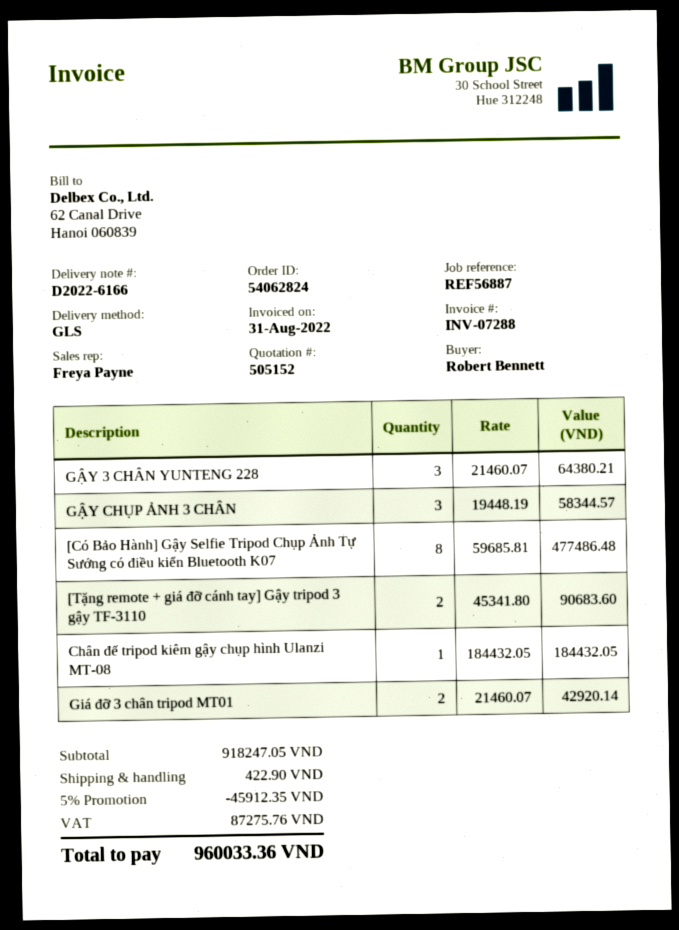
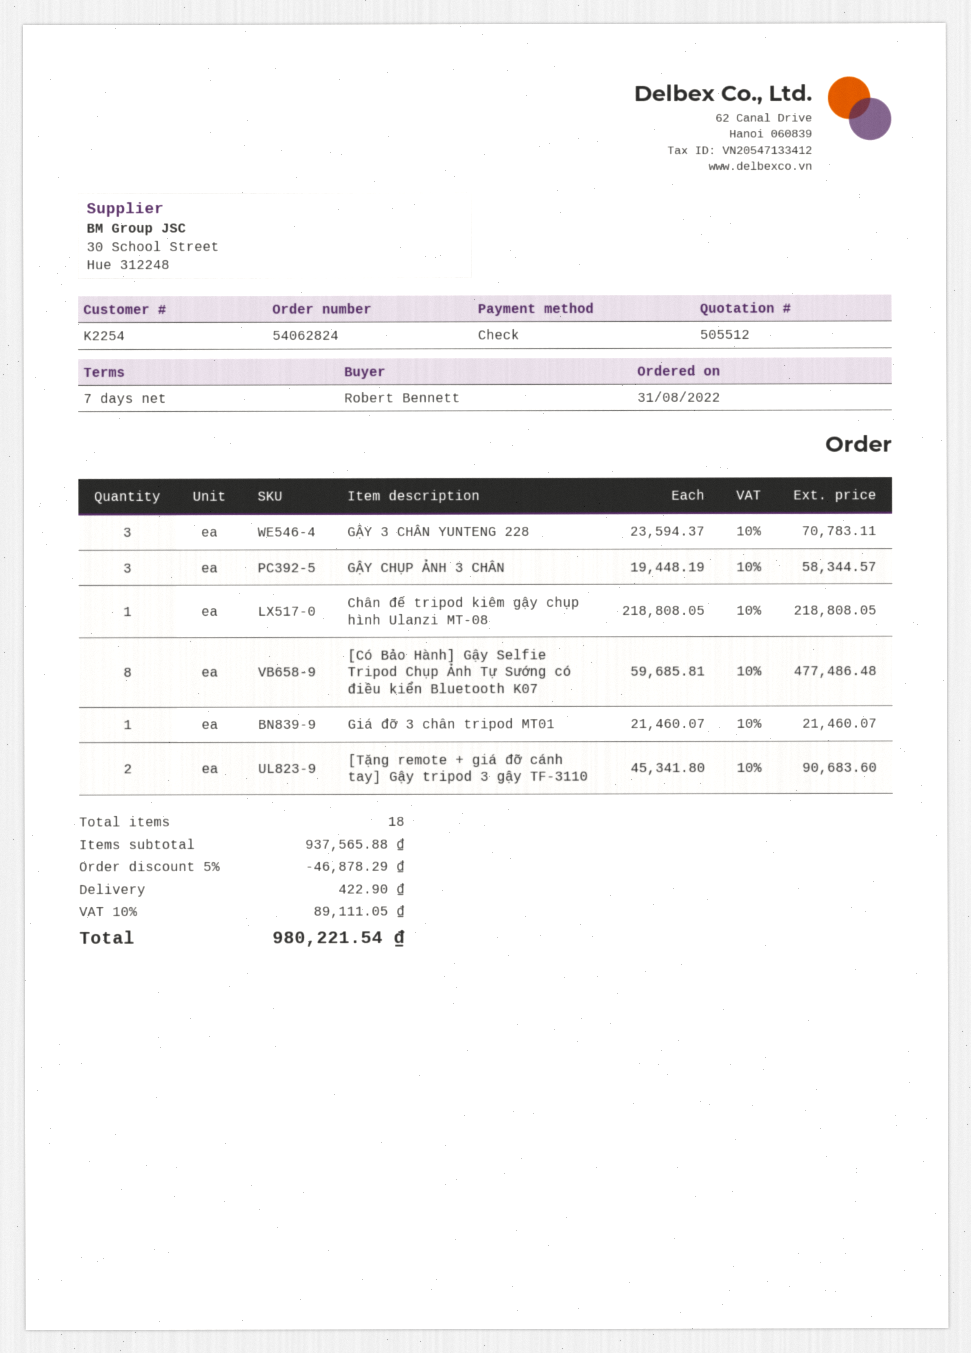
quote number: 505152 -> 505512
GẬY 3 CHÂN YUNTENG 228: 3 x 21460.07 = 64380.21 -> 3 x 23594.37 = 70783.11
Chân đế tripod kiêm gậy chụp hình Ulanzi MT-08: 1 x 184432.05 = 184432.05 -> 1 x 218808.05 = 218808.05
Giá đỡ 3 chân tripod MT01: 2 x 21460.07 = 42920.14 -> 1 x 21460.07 = 21460.07
subtotal: 918247.05 -> 937565.88
discount: 5% = 45912.35 -> 5% = 46878.29
tax: 87275.76 -> 89111.05
total: 960033.36 -> 980221.54

